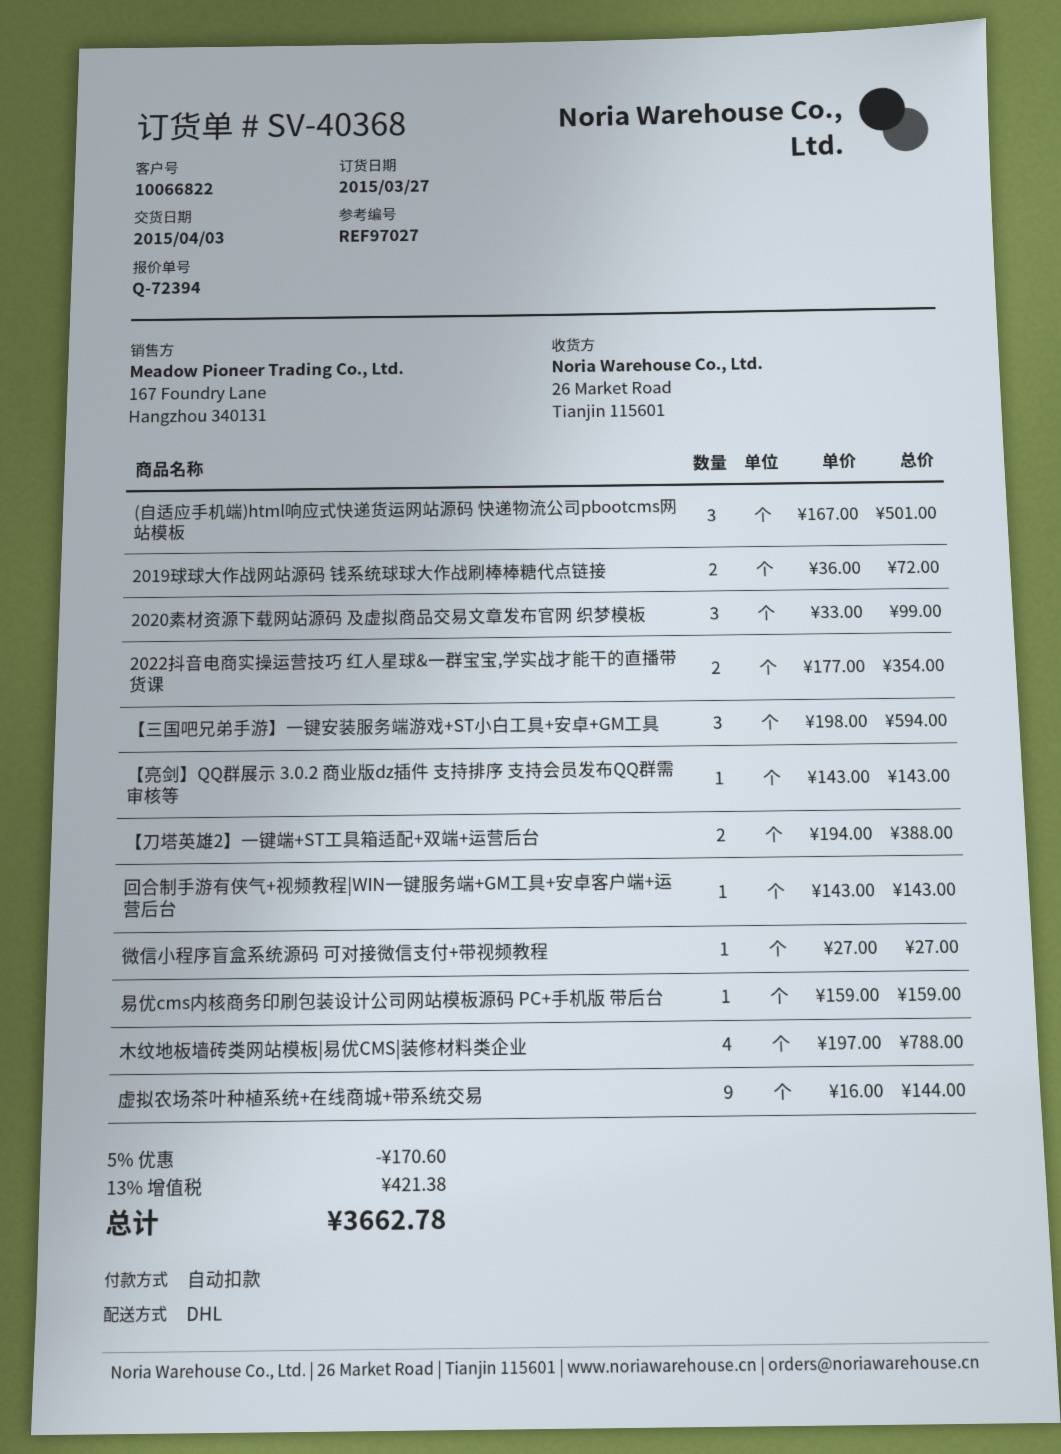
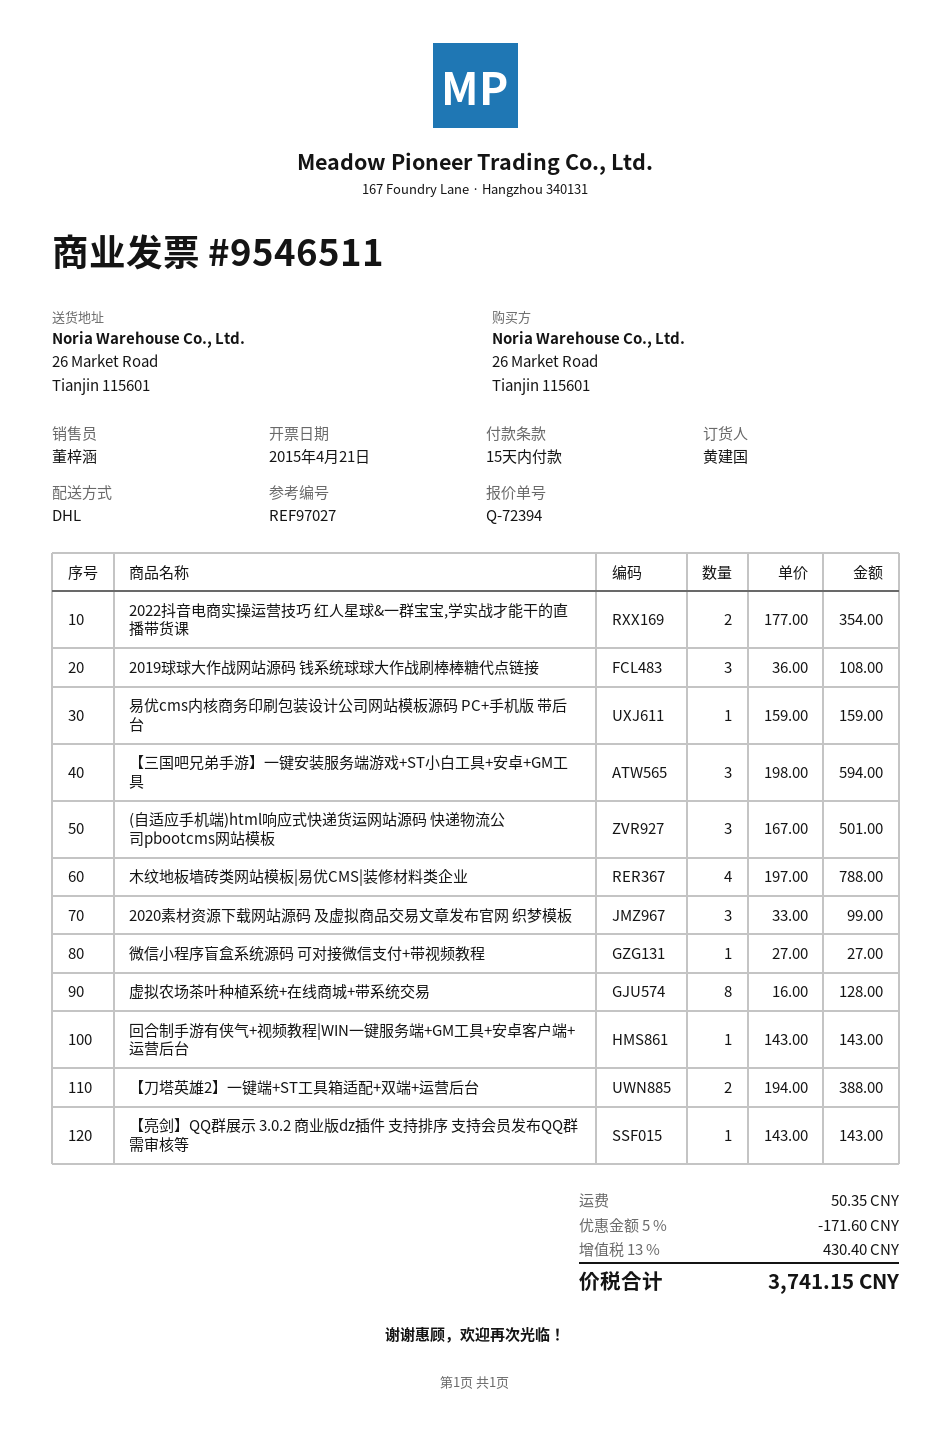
2019球球大作战网站源码 钱系统球球大作战刷棒棒糖代点链接: 2 x 36.00 = 72.00 -> 3 x 36.00 = 108.00
虚拟农场茶叶种植系统+在线商城+带系统交易: 9 x 16.00 = 144.00 -> 8 x 16.00 = 128.00
discount: 5% = 170.60 -> 5% = 171.60
shipping: none -> 50.35
tax: 13% = 421.38 -> 13% = 430.40
total: 3662.78 -> 3741.15

